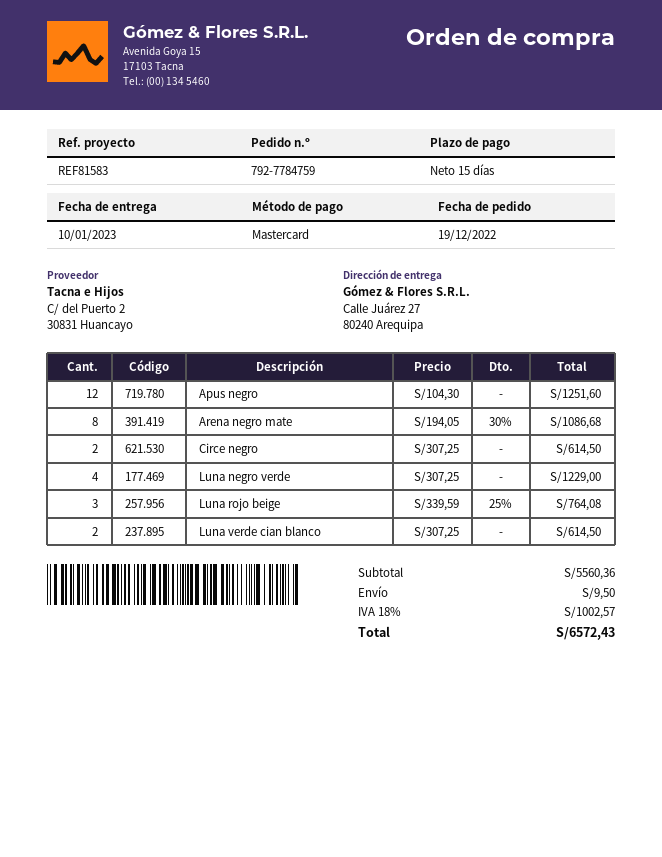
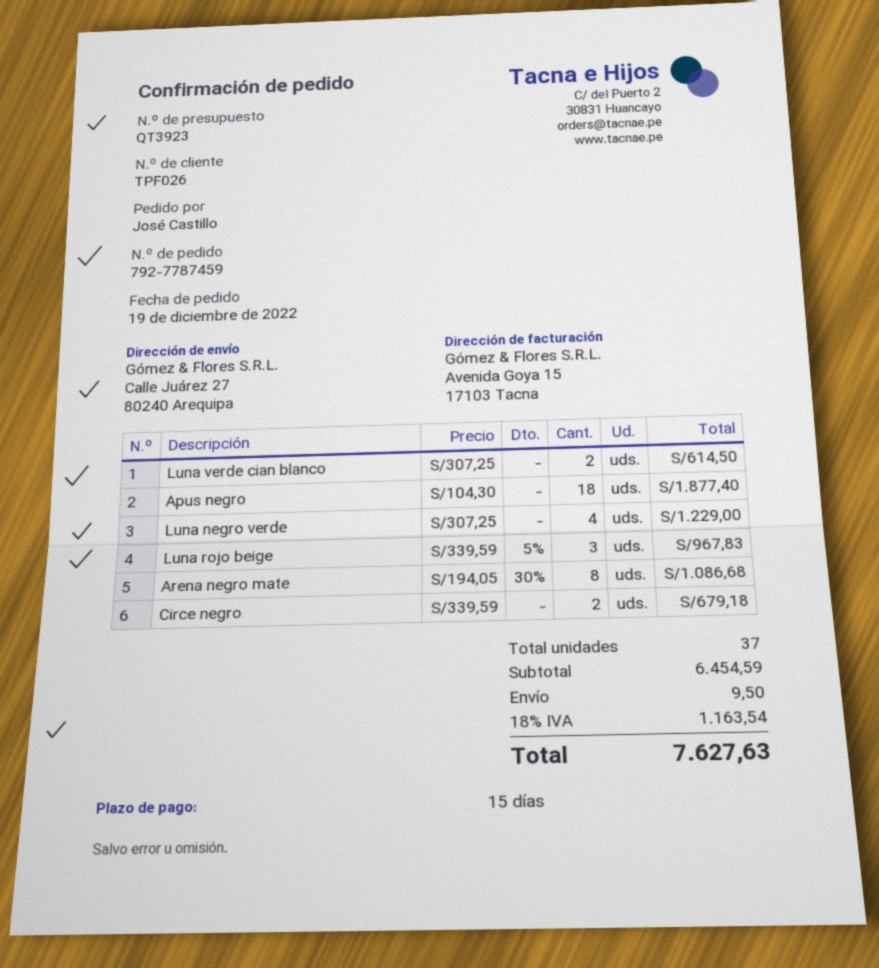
order number: 792-7784759 -> 792-7787459
Apus negro: 12 x 104.30 = 1251.60 -> 18 x 104.30 = 1877.40
Circe negro: 2 x 307.25 = 614.50 -> 2 x 339.59 = 679.18
Luna rojo beige: 3 x 339.59 - 25% = 764.08 -> 3 x 339.59 - 5% = 967.83
subtotal: 5560.36 -> 6454.59
tax: 18% = 1002.57 -> 18% = 1163.54
total: 6572.43 -> 7627.63

